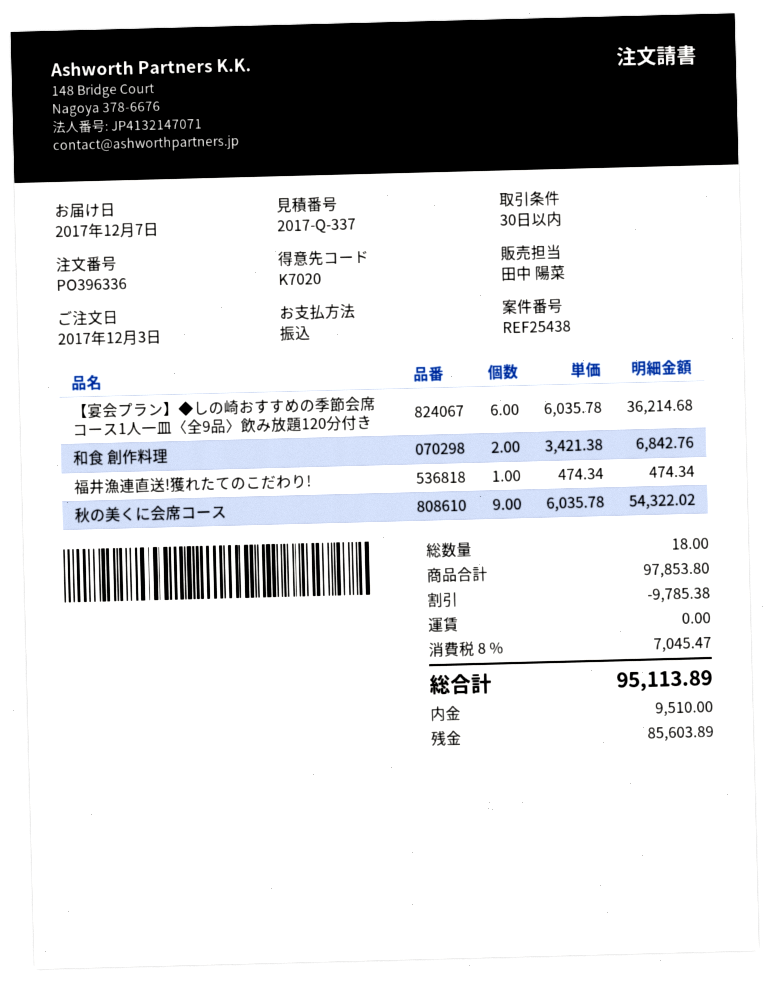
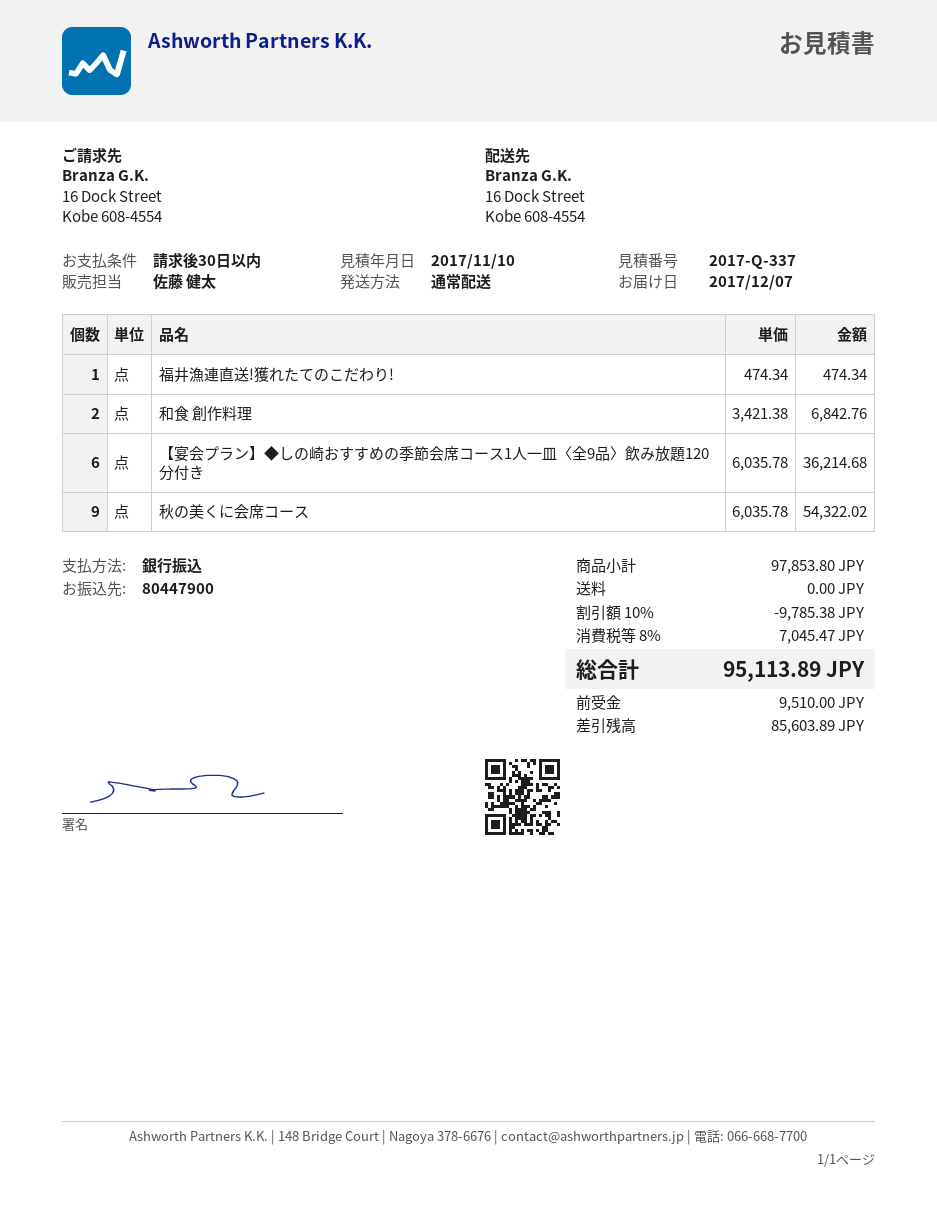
sales rep: 田中 陽菜 -> 佐藤 健太

